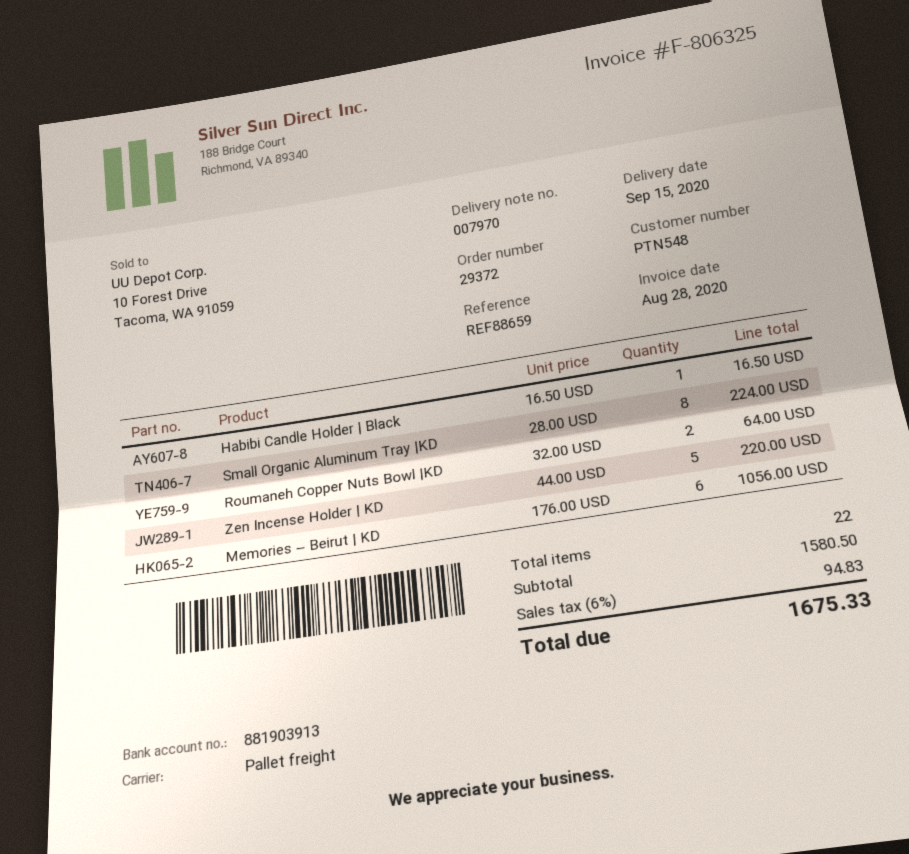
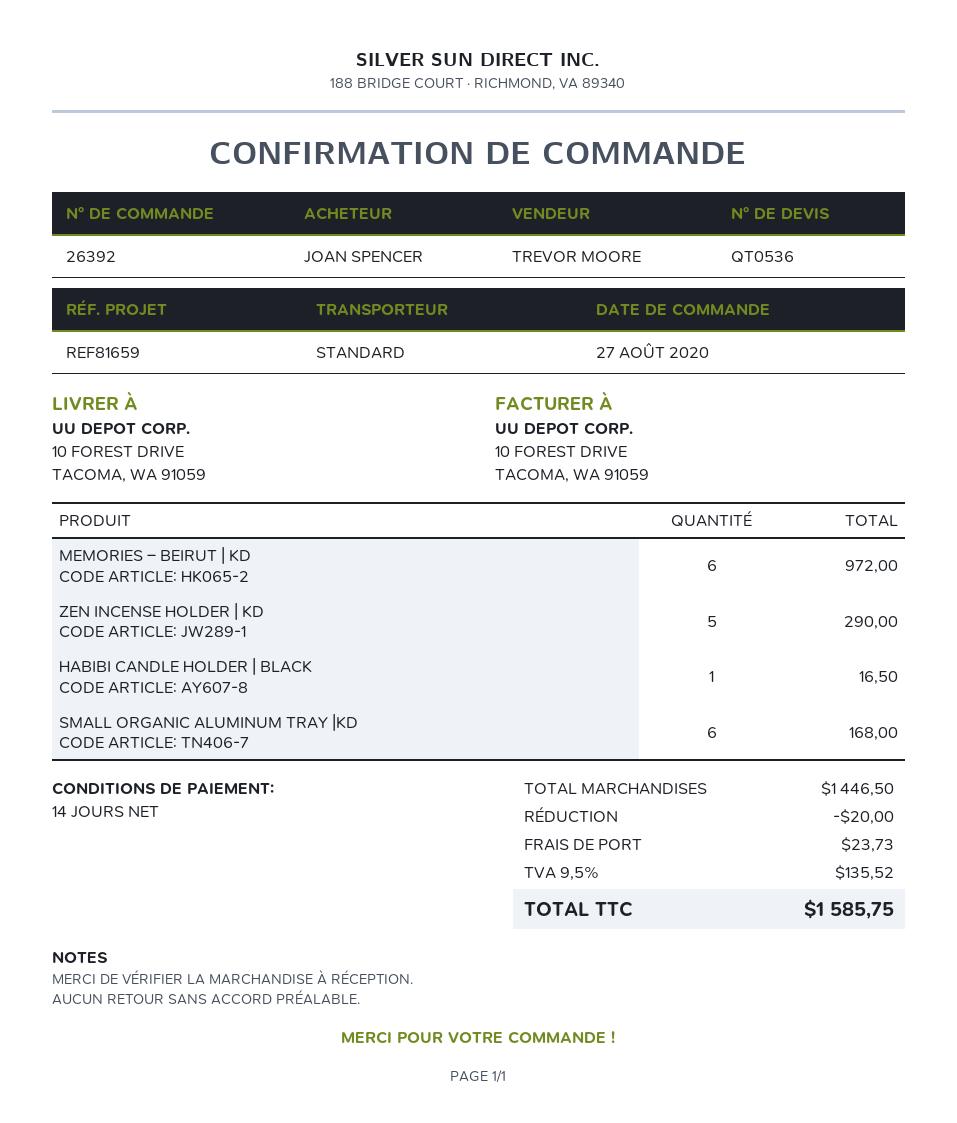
order number: 29372 -> 26392
reference: REF88659 -> REF81659
shipping method: pallet freight -> standard
Small Organic Aluminum Tray |KD: 8 for 224.00 -> 6 for 168.00
Roumaneh Copper Nuts Bowl |KD: 2 for 64.00 -> none
Zen Incense Holder | KD: 5 for 220.00 -> 5 for 290.00
Memories – Beirut | KD: 6 for 1056.00 -> 6 for 972.00
subtotal: 1580.50 -> 1446.50
discount: none -> 20.00
shipping: none -> 23.73
tax: 6% = 94.83 -> 9.5% = 135.52
total: 1675.33 -> 1585.75

